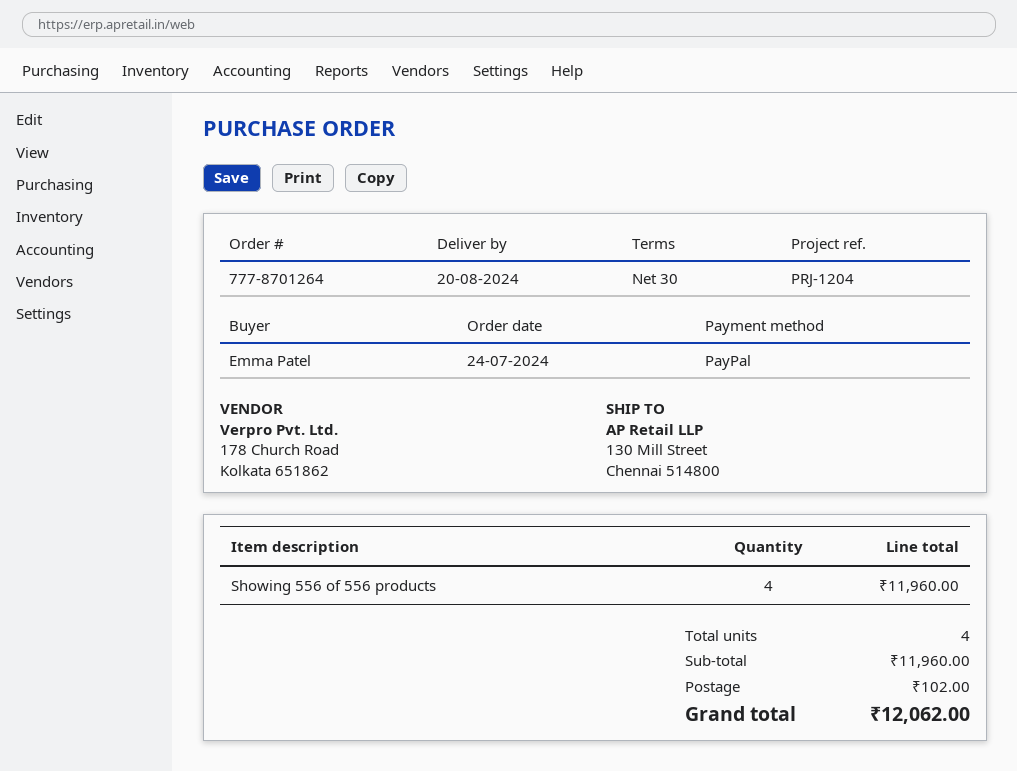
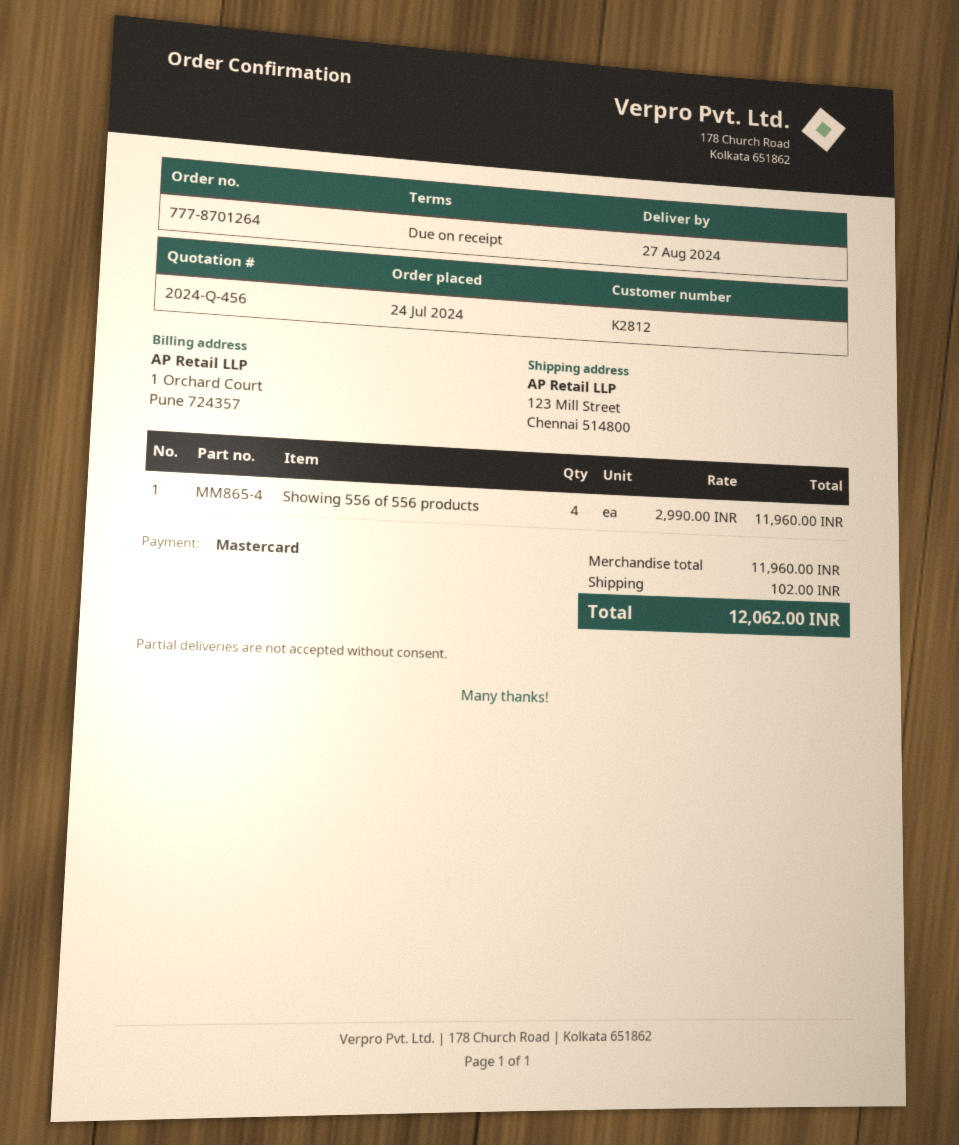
delivery date: 2024-08-20 -> 2024-08-27
payment terms: 30 days -> on receipt
payment method: PayPal -> Mastercard
ship to: 130 Mill Street, Chennai 514800 -> 123 Mill Street, Chennai 514800

